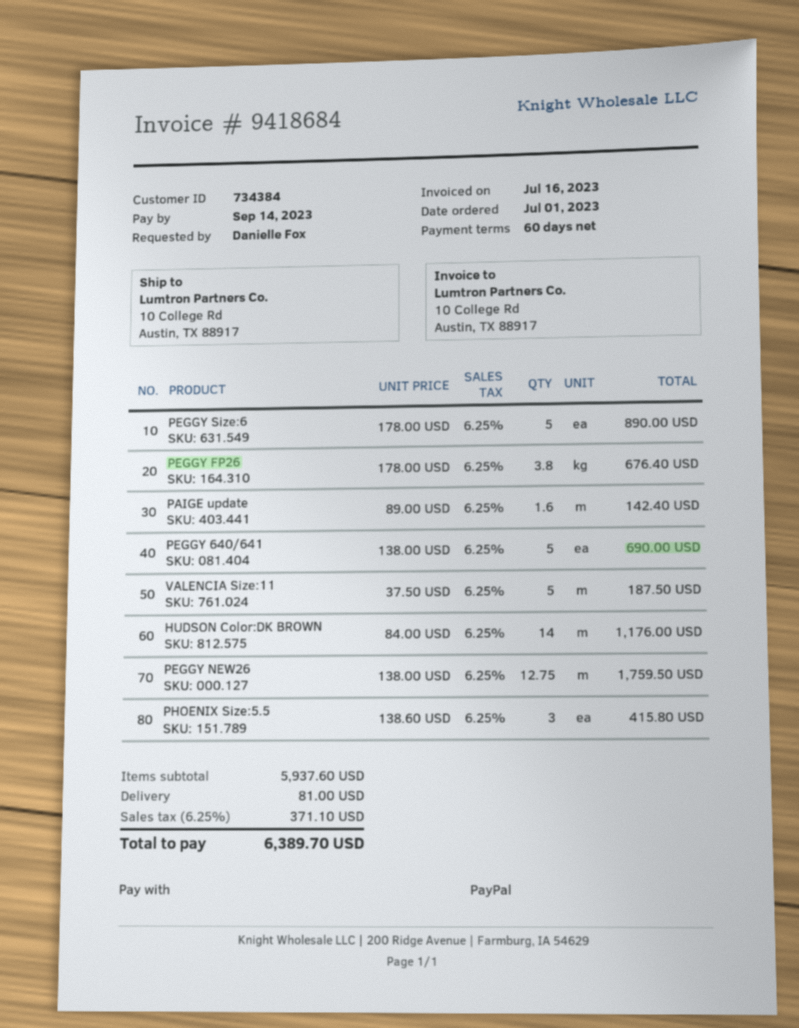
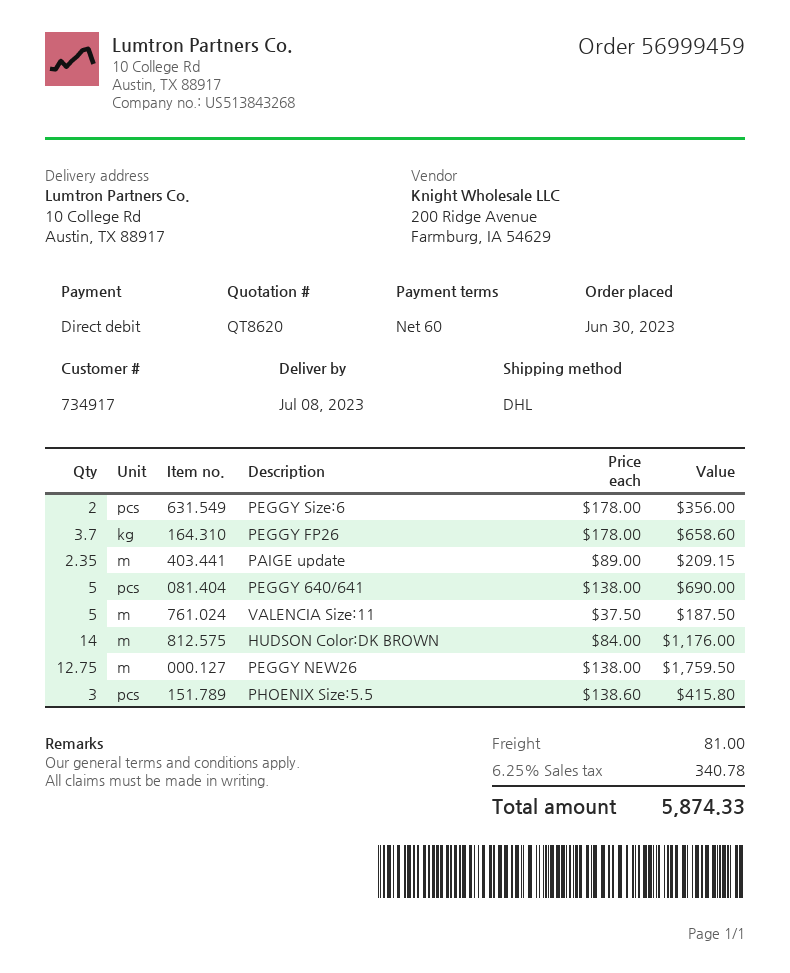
order date: 2023-07-01 -> 2023-06-30
customer number: 734384 -> 734917
payment method: PayPal -> direct debit
PEGGY Size:6: 5 x 178.00 = 890.00 -> 2 x 178.00 = 356.00
PEGGY FP26: 3.8 x 178.00 = 676.40 -> 3.7 x 178.00 = 658.60
PAIGE update: 1.6 x 89.00 = 142.40 -> 2.35 x 89.00 = 209.15
tax: 6.25% = 371.10 -> 6.25% = 340.78
total: 6389.70 -> 5874.33

